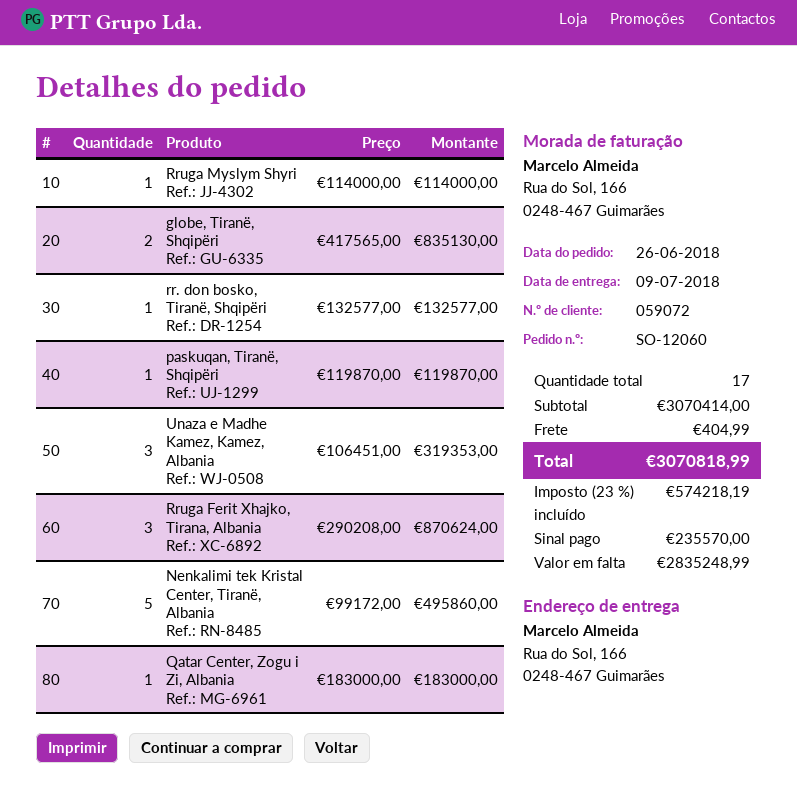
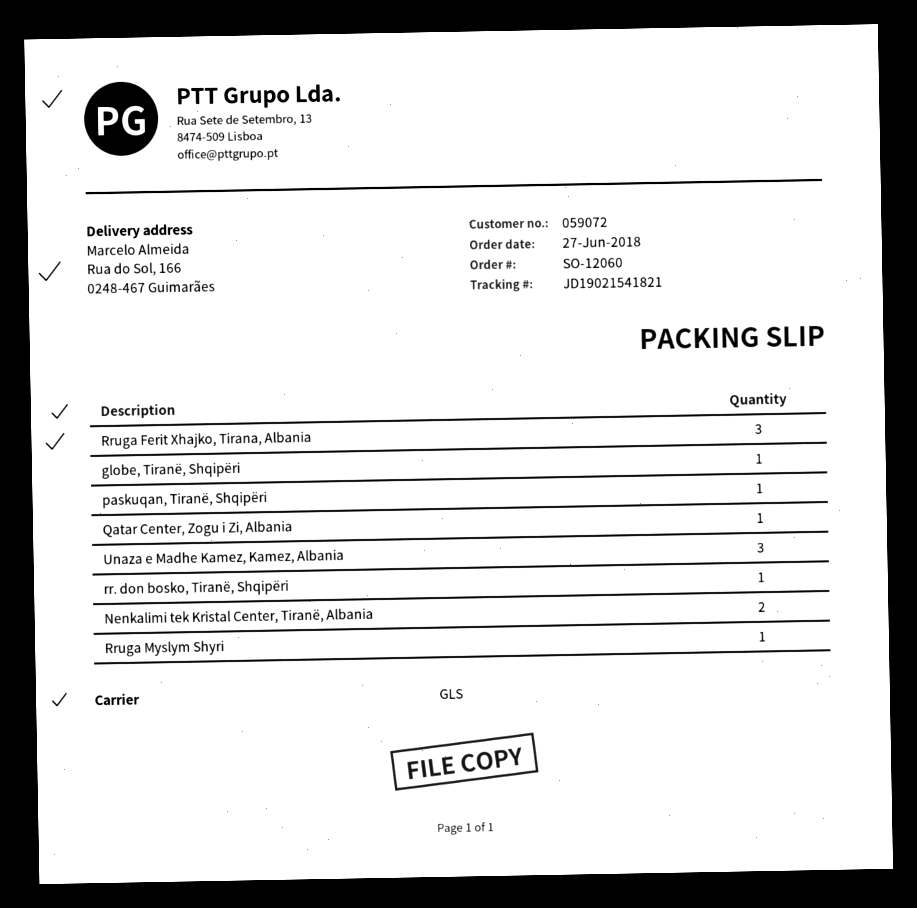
order date: 2018-06-26 -> 2018-06-27
globe, Tiranë, Shqipëri: 2 -> 1
Nenkalimi tek Kristal Center, Tiranë, Albania: 5 -> 2

